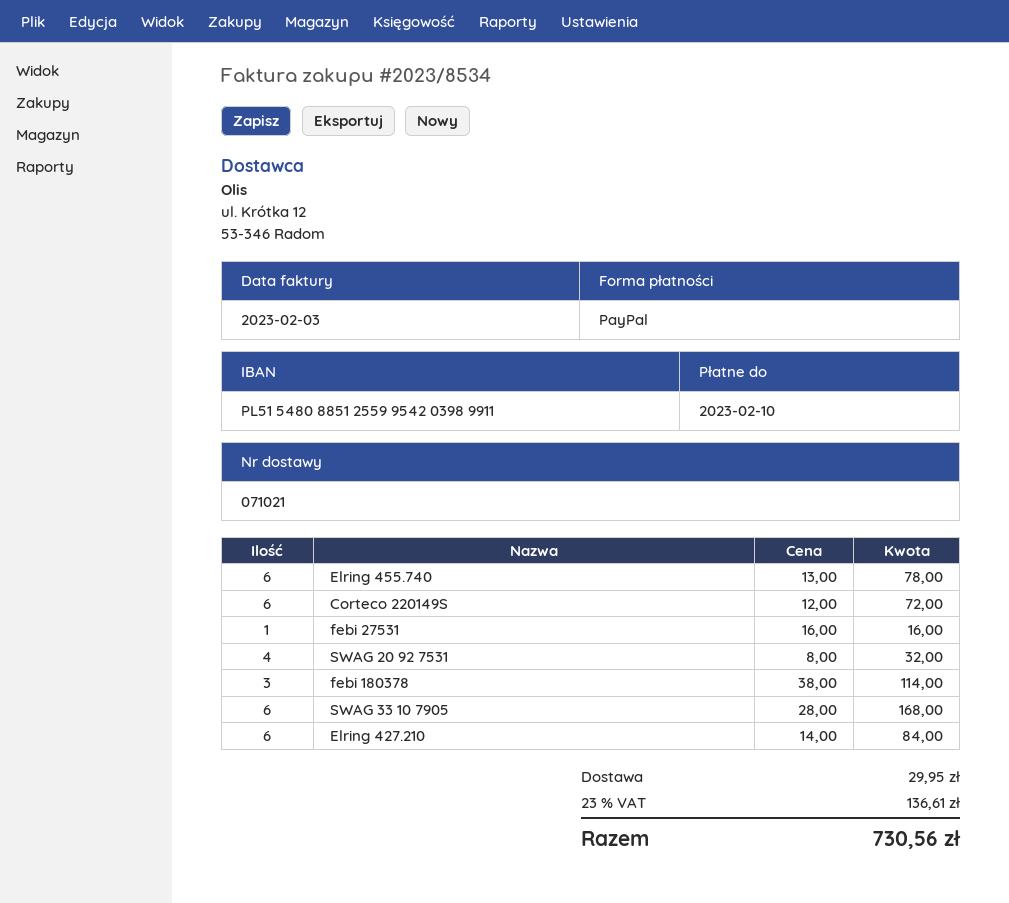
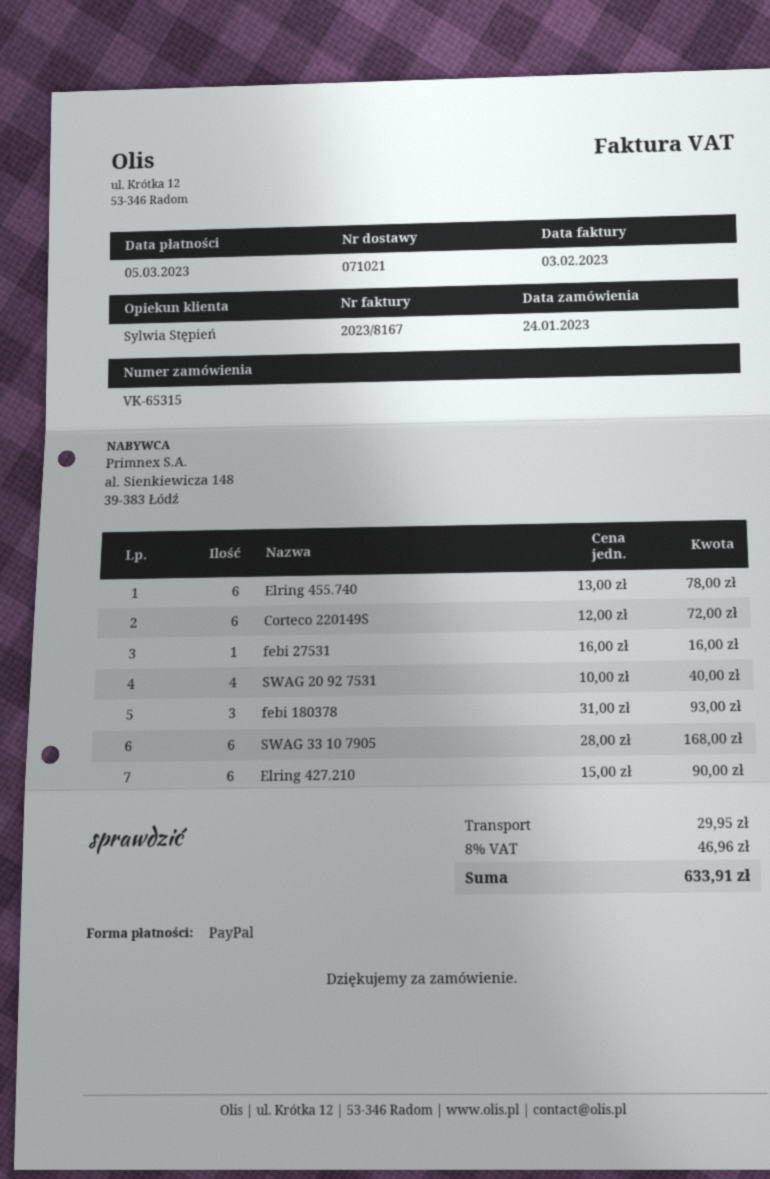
invoice number: 2023/8534 -> 2023/8167
due date: 2023-02-10 -> 2023-03-05
SWAG 20 92 7531: 4 x 8.00 = 32.00 -> 4 x 10.00 = 40.00
febi 180378: 3 x 38.00 = 114.00 -> 3 x 31.00 = 93.00
Elring 427.210: 6 x 14.00 = 84.00 -> 6 x 15.00 = 90.00
tax: 23% = 136.61 -> 8% = 46.96
total: 730.56 -> 633.91

